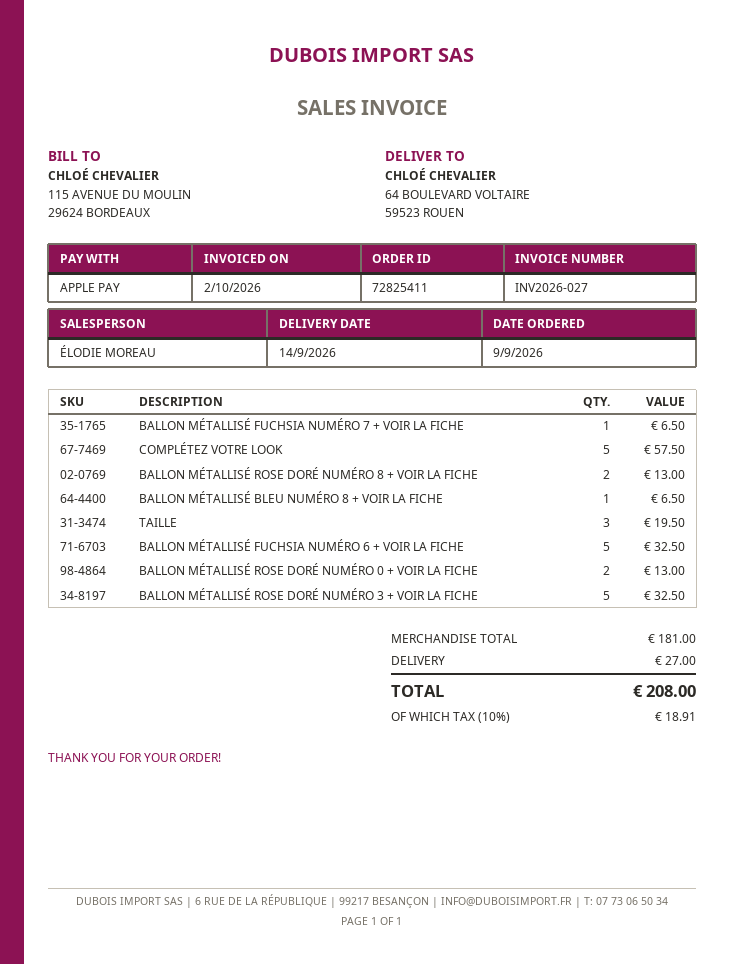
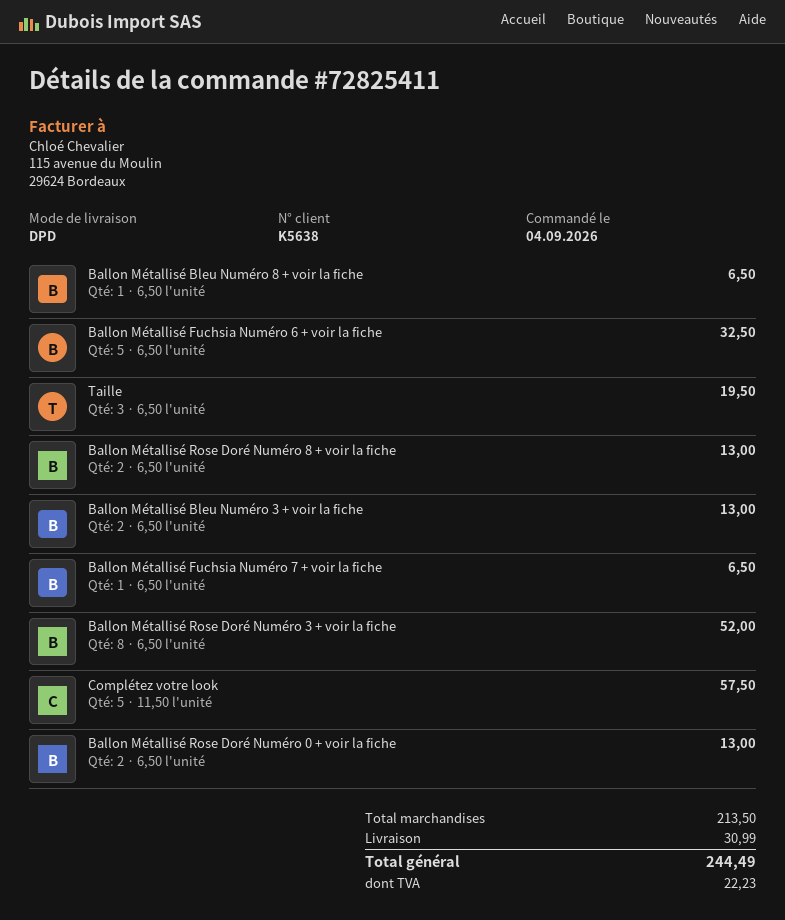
order date: 2026-09-09 -> 2026-09-04
BALLON MÉTALLISÉ ROSE DORÉ NUMÉRO 3 + VOIR LA FICHE: 5 for 32.50 -> 8 for 52.00
Ballon Métallisé Bleu Numéro 3 + voir la fiche: none -> 2 for 13.00
subtotal: 181.00 -> 213.50
shipping: 27.00 -> 30.99
tax: 18.91 -> 22.23
total: 208.00 -> 244.49

